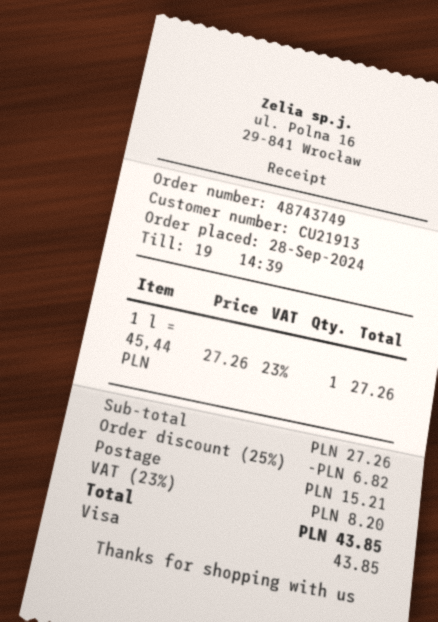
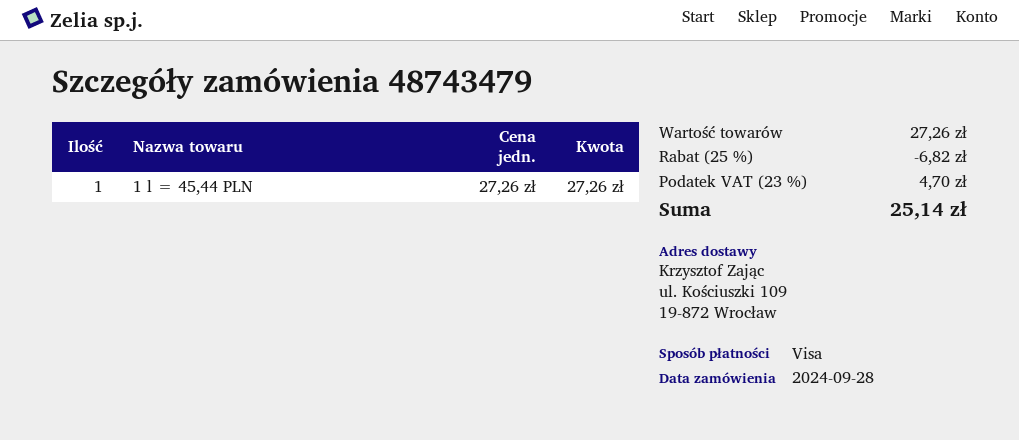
order number: 48743749 -> 48743479
shipping: 15.21 -> none
tax: 23% = 8.20 -> 23% = 4.70
total: 43.85 -> 25.14

